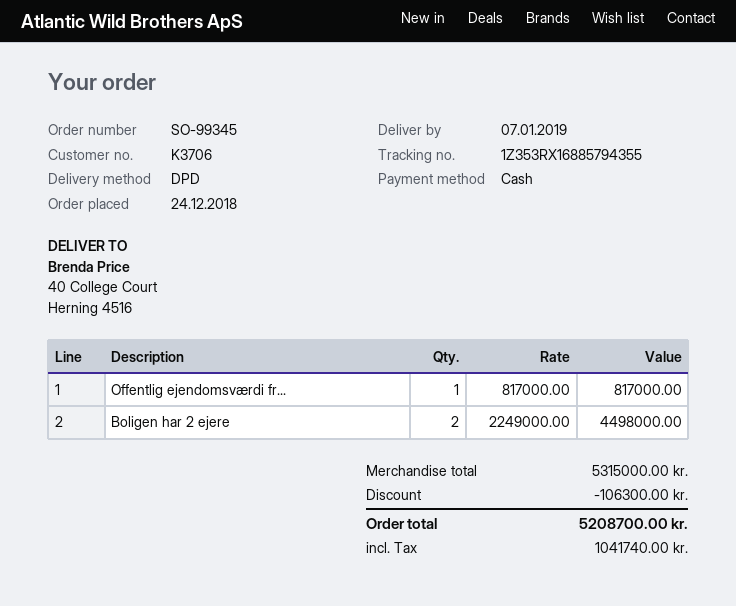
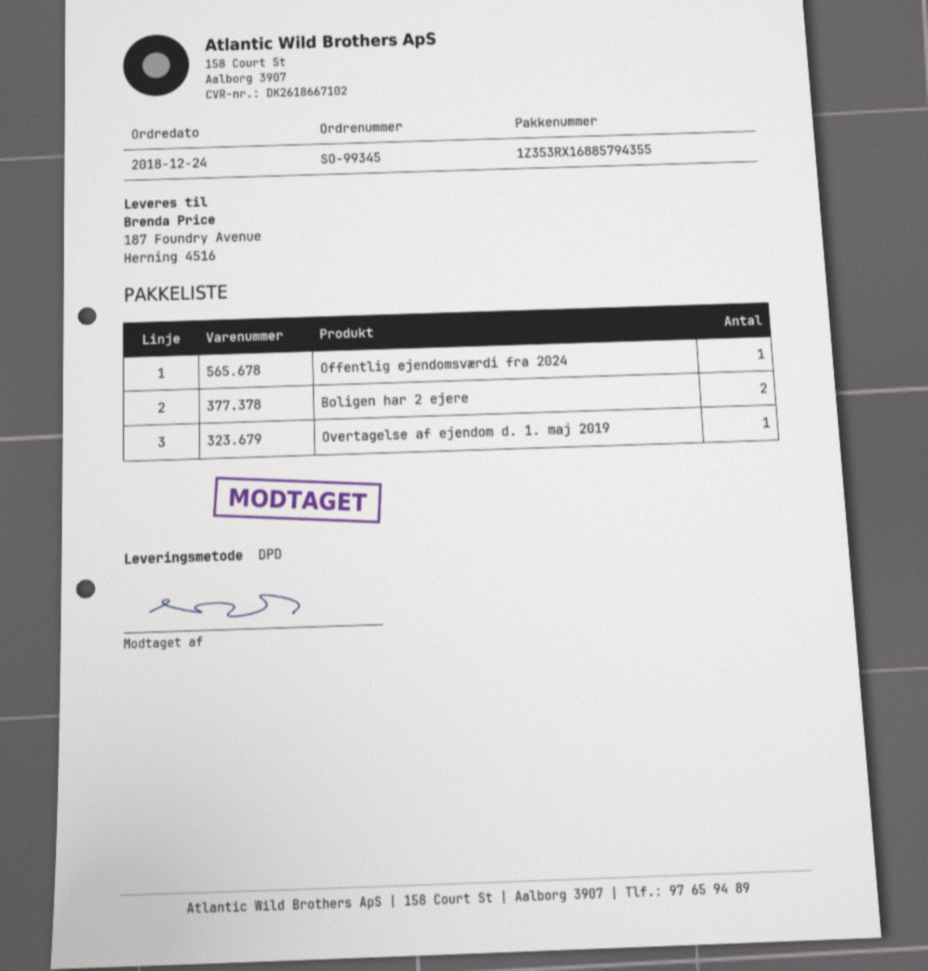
ship to: 40 College Court, Herning 4516 -> 187 Foundry Avenue, Herning 4516
Overtagelse af ejendom d. 1. maj 2019: none -> 1

